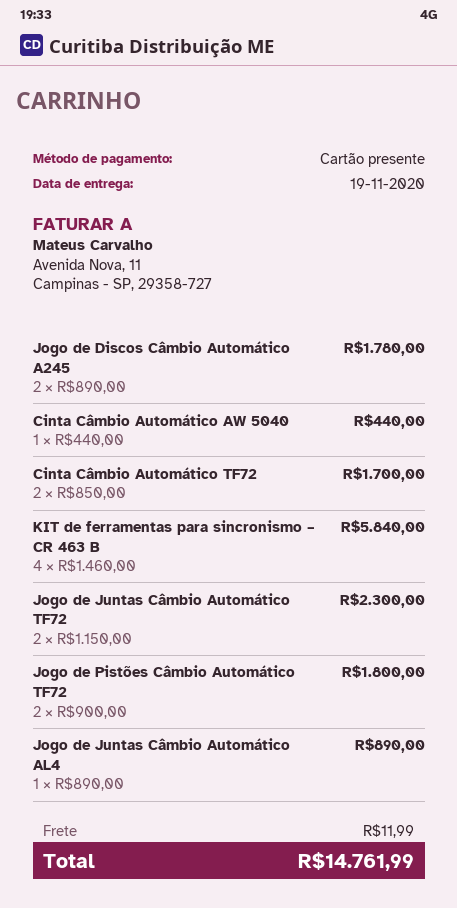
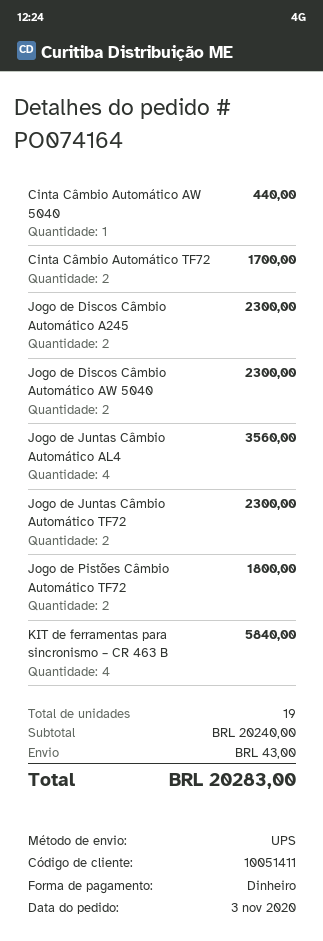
payment method: gift card -> cash
Jogo de Discos Câmbio Automático A245: 2 for 1780.00 -> 2 for 2300.00
Jogo de Juntas Câmbio Automático AL4: 1 for 890.00 -> 4 for 3560.00
Jogo de Discos Câmbio Automático AW 5040: none -> 2 for 2300.00
shipping: 11.99 -> 43.00
total: 14761.99 -> 20283.00

